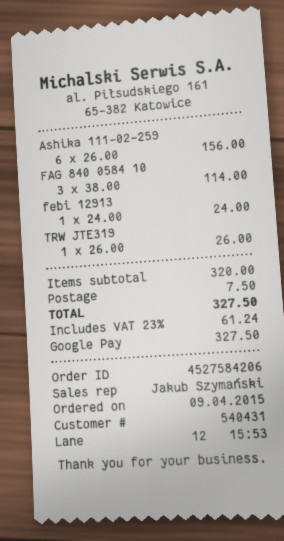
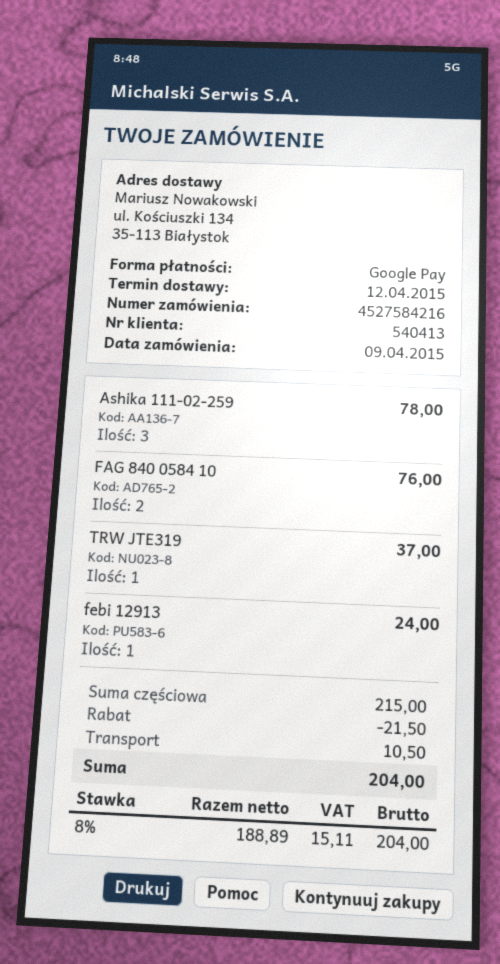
order number: 4527584206 -> 4527584216
customer number: 540431 -> 540413
Ashika 111-02-259: 6 for 156.00 -> 3 for 78.00
FAG 840 0584 10: 3 for 114.00 -> 2 for 76.00
TRW JTE319: 1 for 26.00 -> 1 for 37.00
subtotal: 320.00 -> 215.00
discount: none -> 21.50
shipping: 7.50 -> 10.50
tax: 23% = 61.24 -> 8% = 15.11
total: 327.50 -> 204.00

